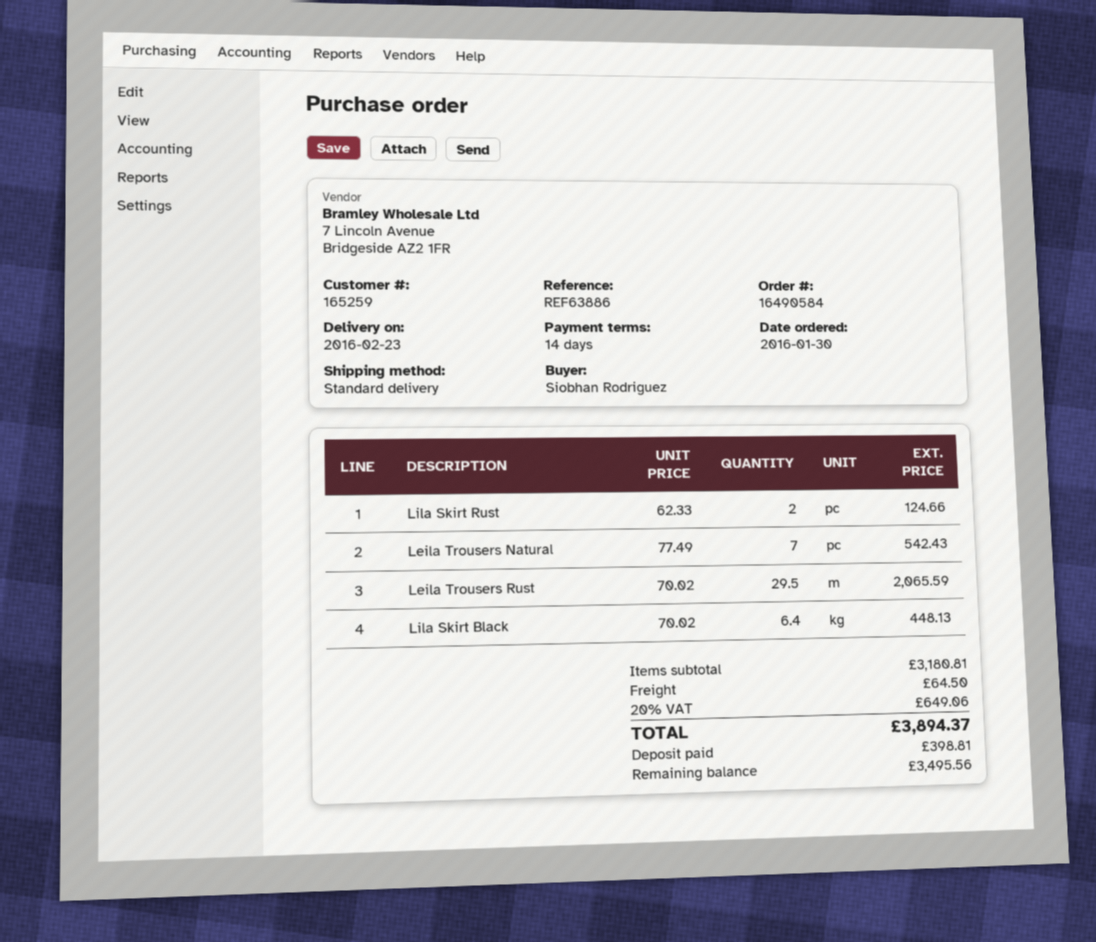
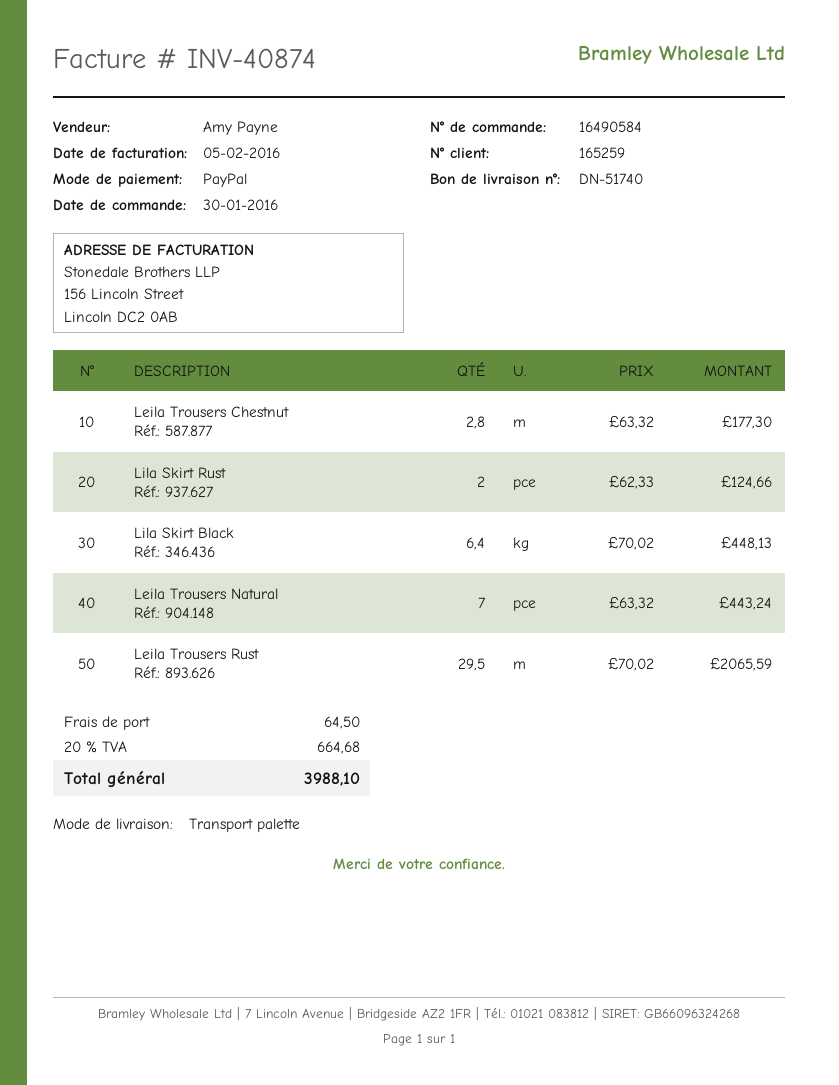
shipping method: standard -> pallet freight
Leila Trousers Natural: 7 x 77.49 = 542.43 -> 7 x 63.32 = 443.24
Leila Trousers Chestnut: none -> 2.8 x 63.32 = 177.30
tax: 20% = 649.06 -> 20% = 664.68
total: 3894.37 -> 3988.10

